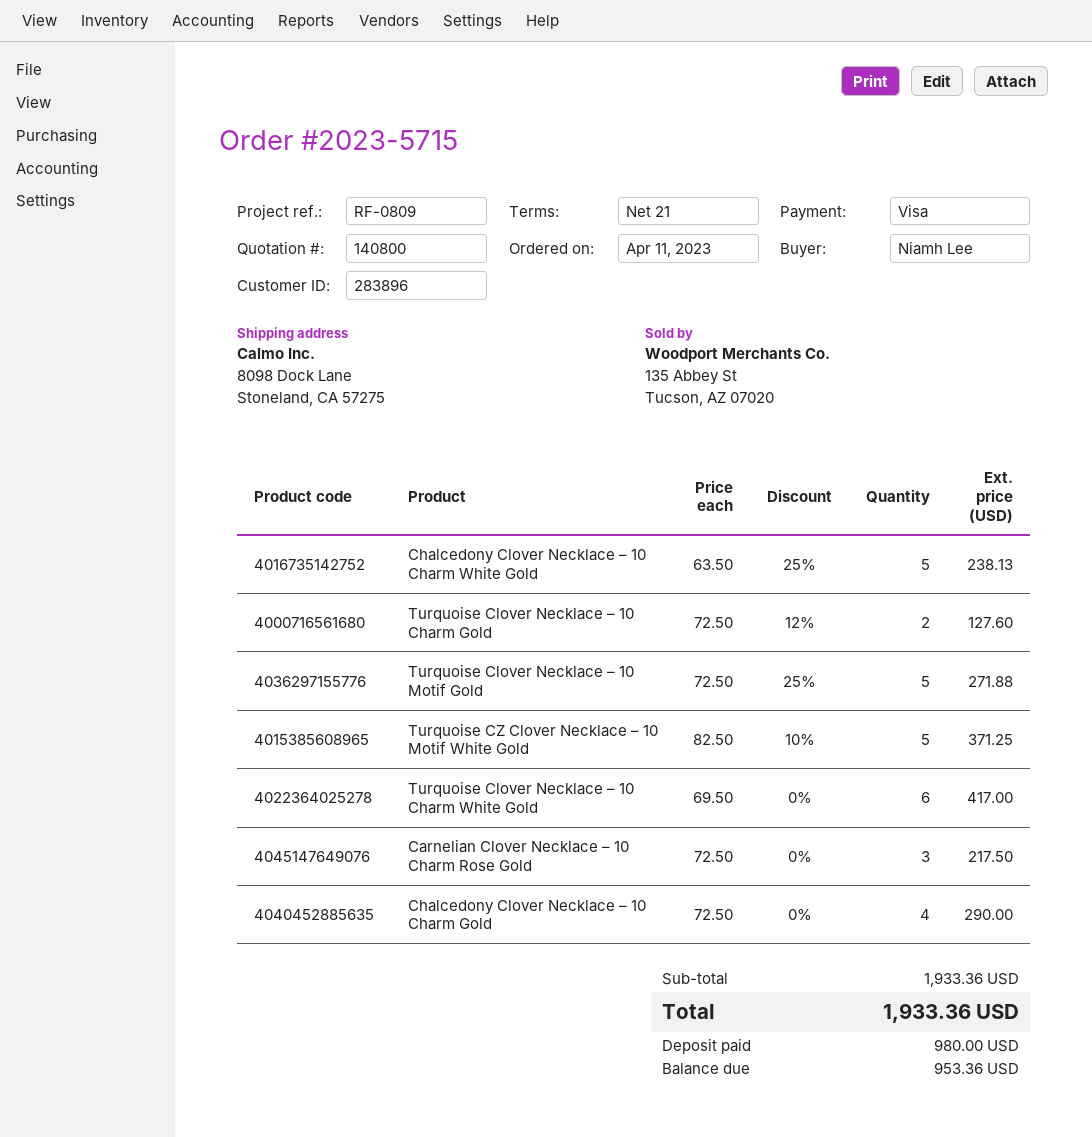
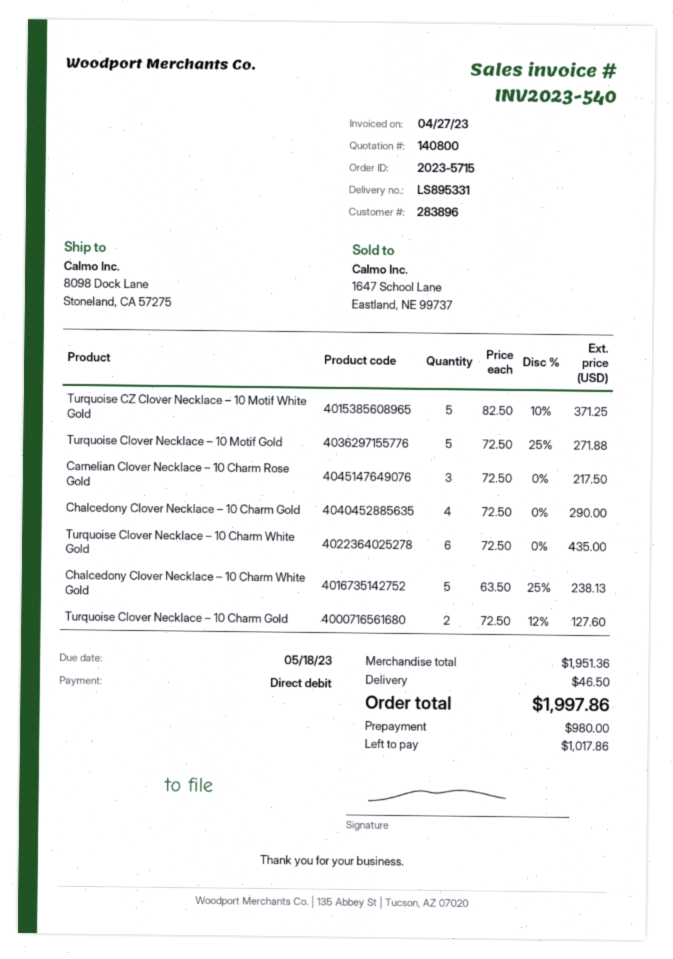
payment method: Visa -> direct debit
Turquoise Clover Necklace – 10 Charm White Gold: 6 x 69.50 = 417.00 -> 6 x 72.50 = 435.00
subtotal: 1933.36 -> 1951.36
shipping: none -> 46.50
total: 1933.36 -> 1997.86
balance: 953.36 -> 1017.86

